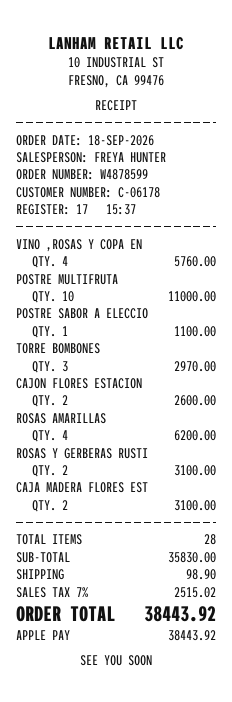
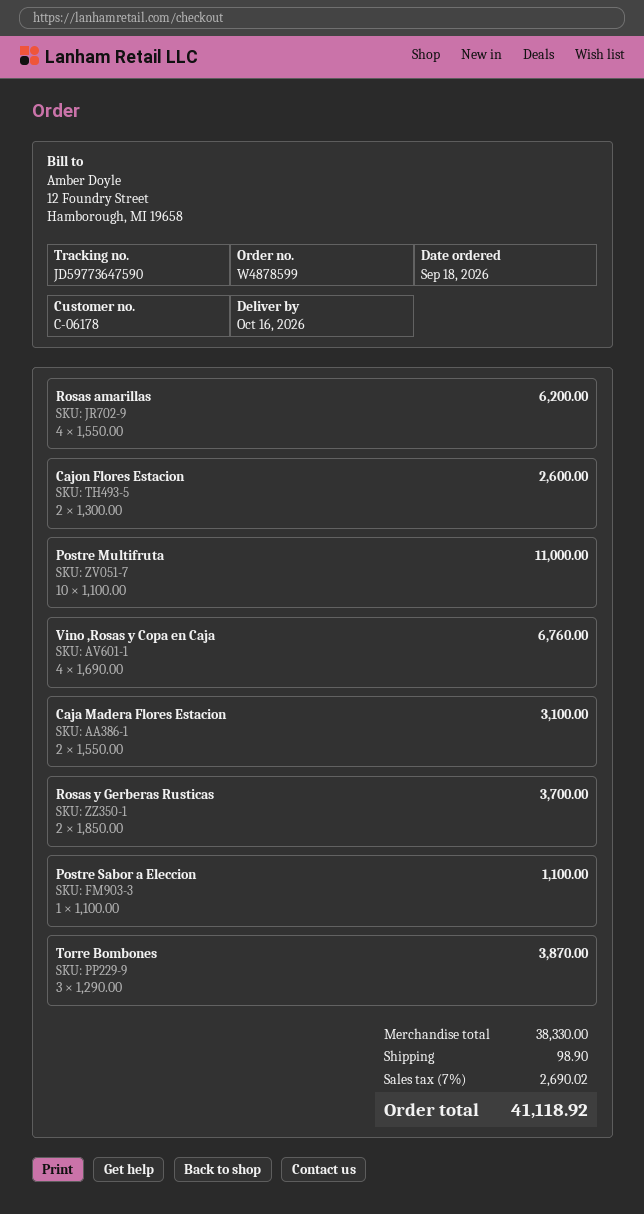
VINO ,ROSAS Y COPA EN: 4 for 5760.00 -> 4 for 6760.00
TORRE BOMBONES: 3 for 2970.00 -> 3 for 3870.00
ROSAS Y GERBERAS RUSTI: 2 for 3100.00 -> 2 for 3700.00
subtotal: 35830.00 -> 38330.00
tax: 7% = 2515.02 -> 7% = 2690.02
total: 38443.92 -> 41118.92

